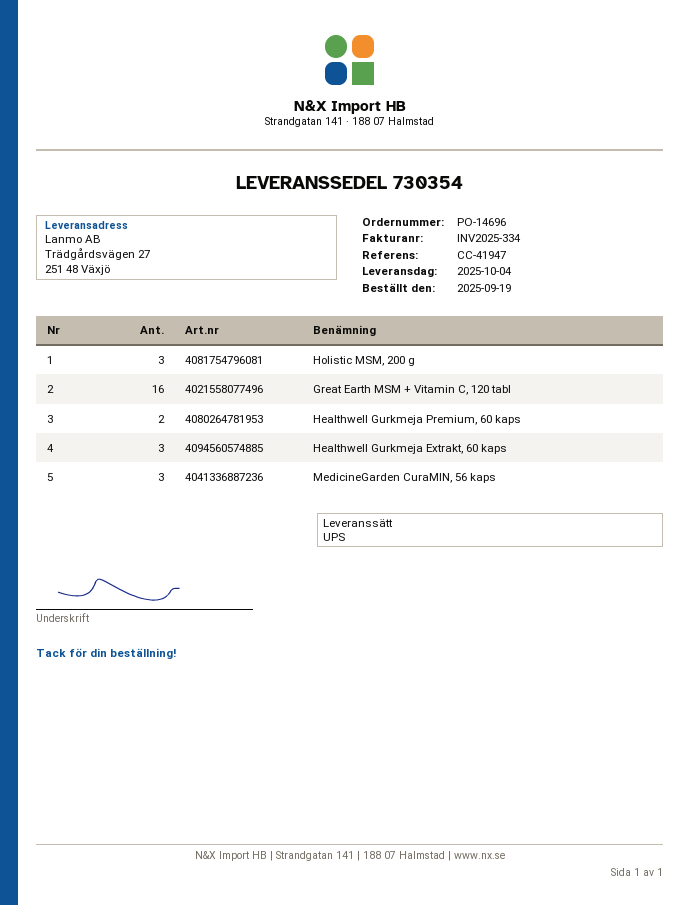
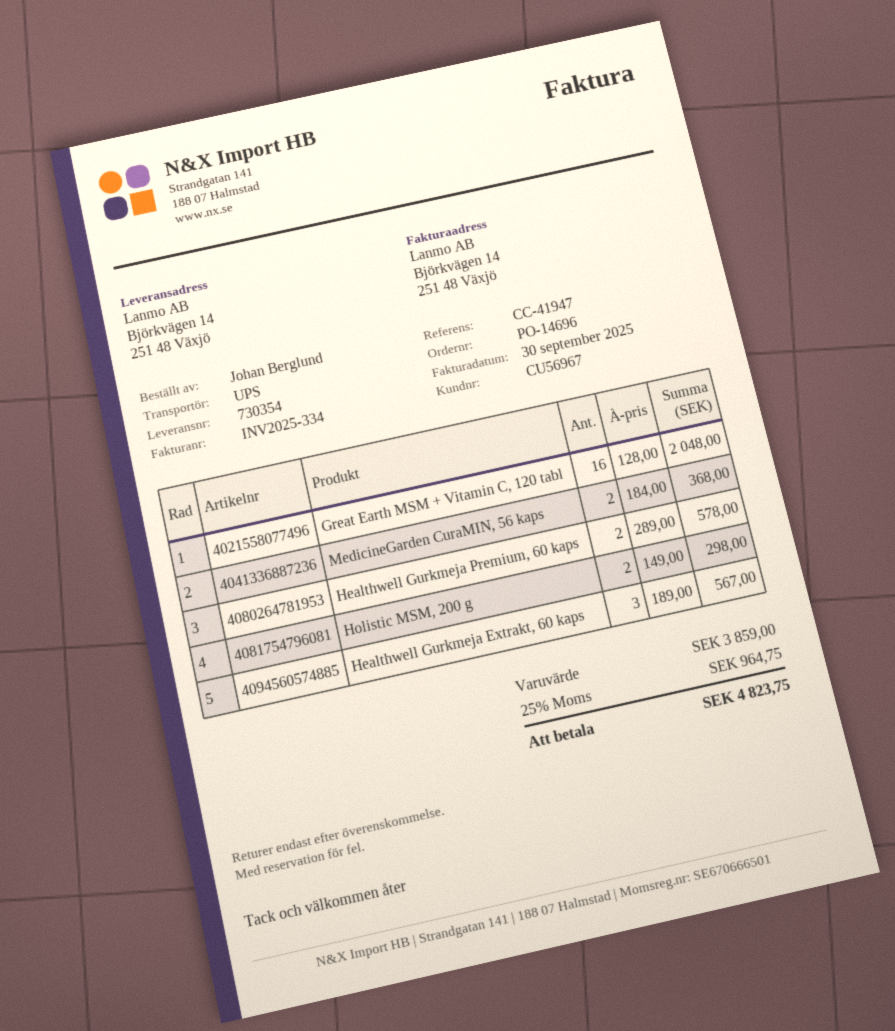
ship to: Trädgårdsvägen 27, 251 48 Växjö -> Björkvägen 14, 251 48 Växjö
Holistic MSM, 200 g: 3 -> 2
MedicineGarden CuraMIN, 56 kaps: 3 -> 2

